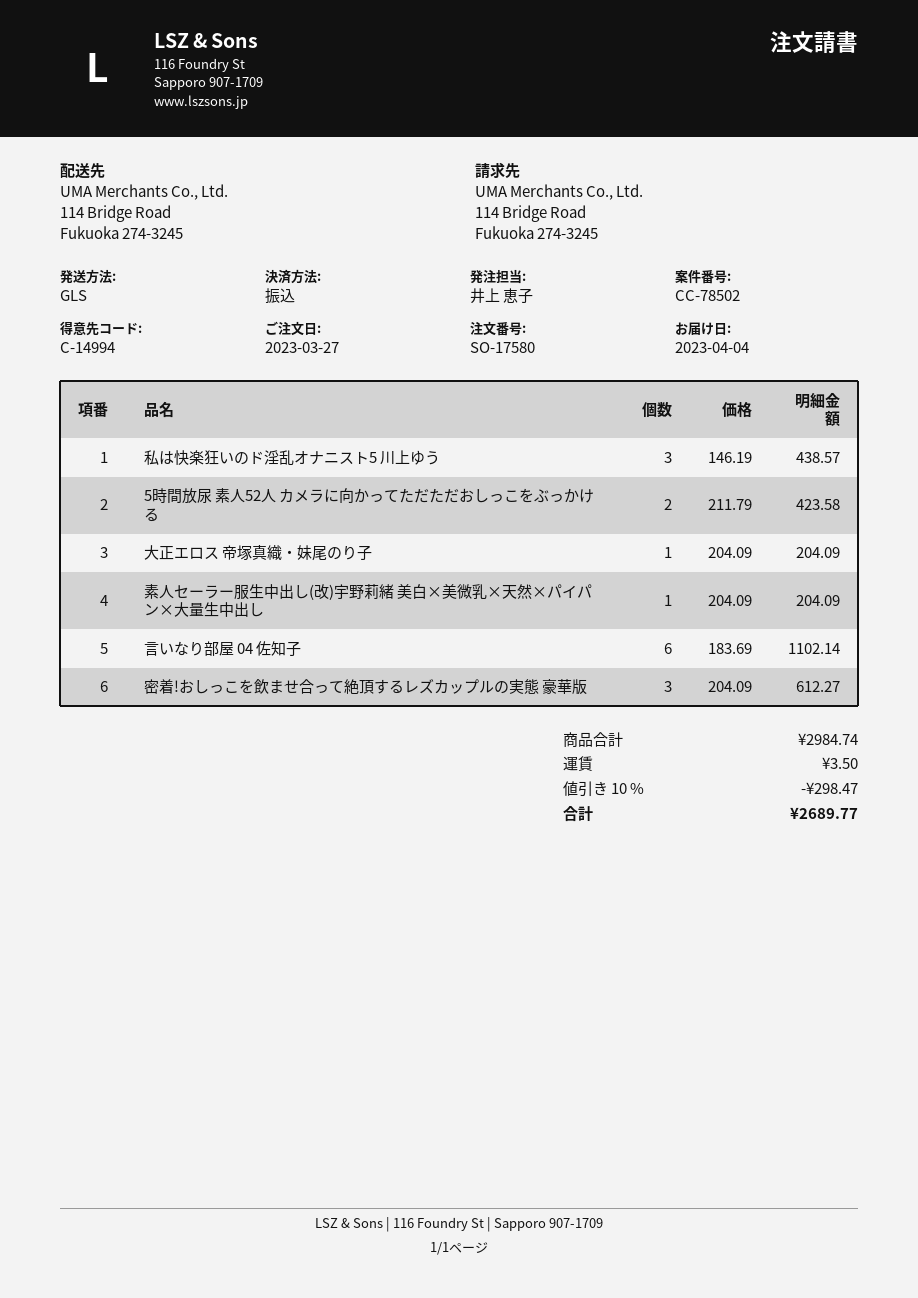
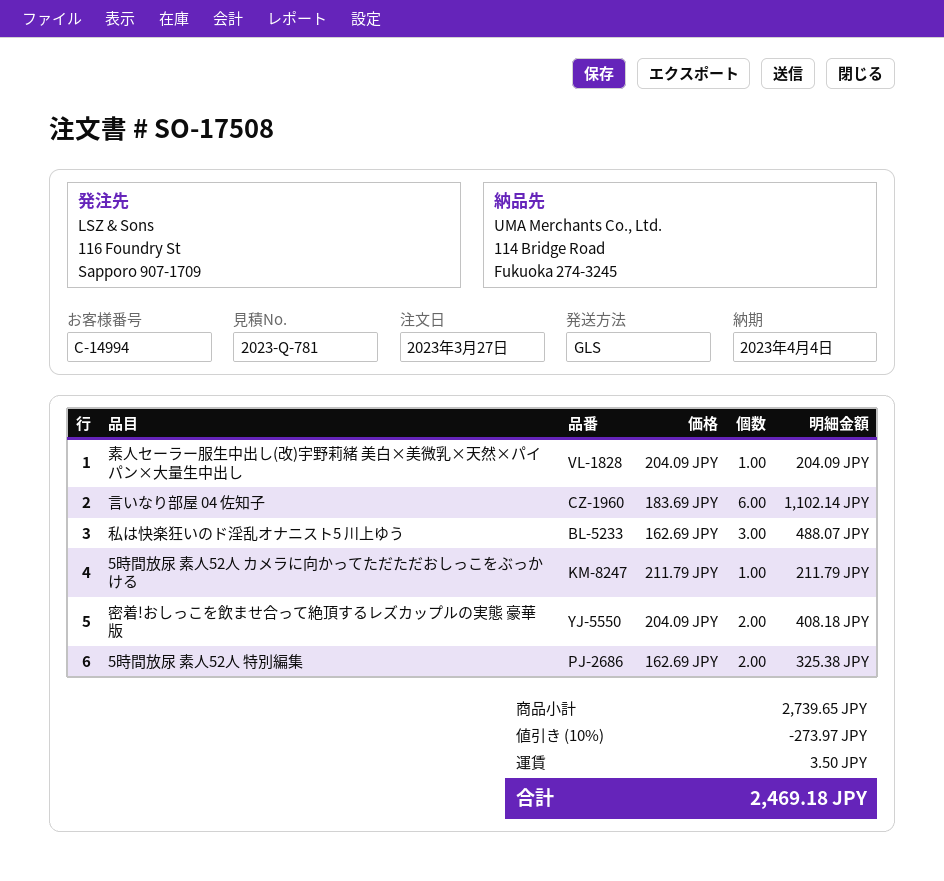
order number: SO-17580 -> SO-17508
私は快楽狂いのド淫乱オナニスト5 川上ゆう: 3 x 146.19 = 438.57 -> 3 x 162.69 = 488.07
5時間放尿 素人52人 カメラに向かってただただおしっこをぶっかける: 2 x 211.79 = 423.58 -> 1 x 211.79 = 211.79
大正エロス 帝塚真織・妹尾のり子: 1 x 204.09 = 204.09 -> none
密着!おしっこを飲ませ合って絶頂するレズカップルの実態 豪華版: 3 x 204.09 = 612.27 -> 2 x 204.09 = 408.18
5時間放尿 素人52人 特別編集: none -> 2 x 162.69 = 325.38
subtotal: 2984.74 -> 2739.65
discount: 10% = 298.47 -> 10% = 273.97
total: 2689.77 -> 2469.18

